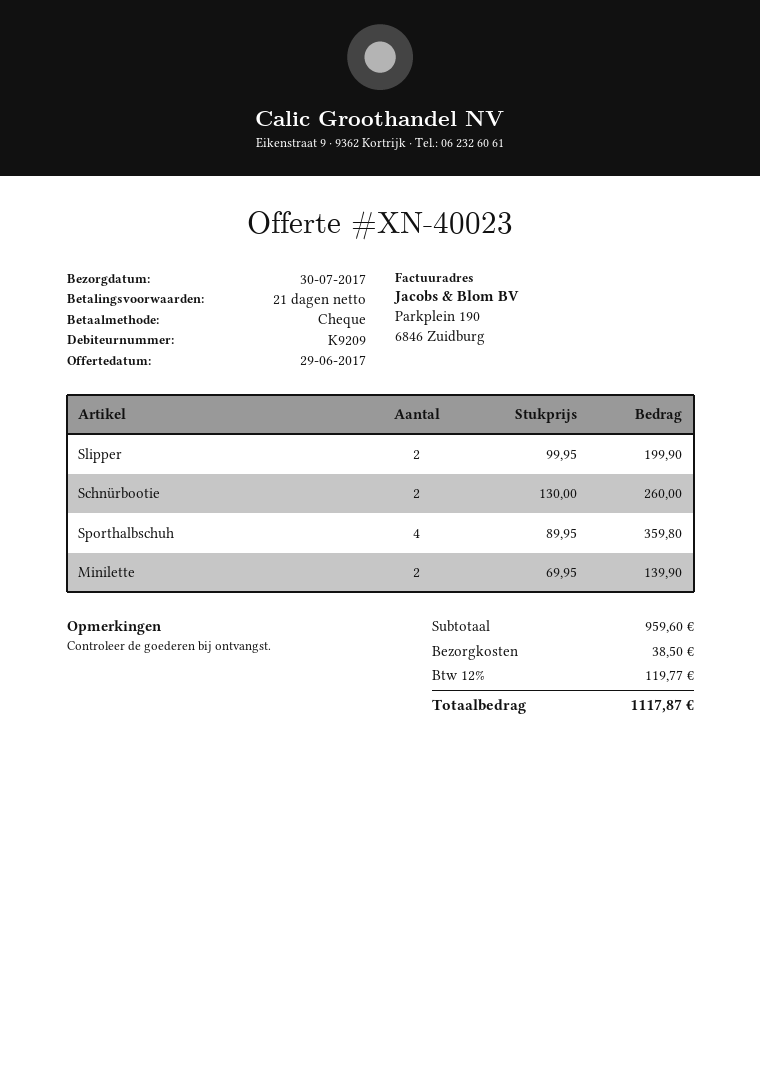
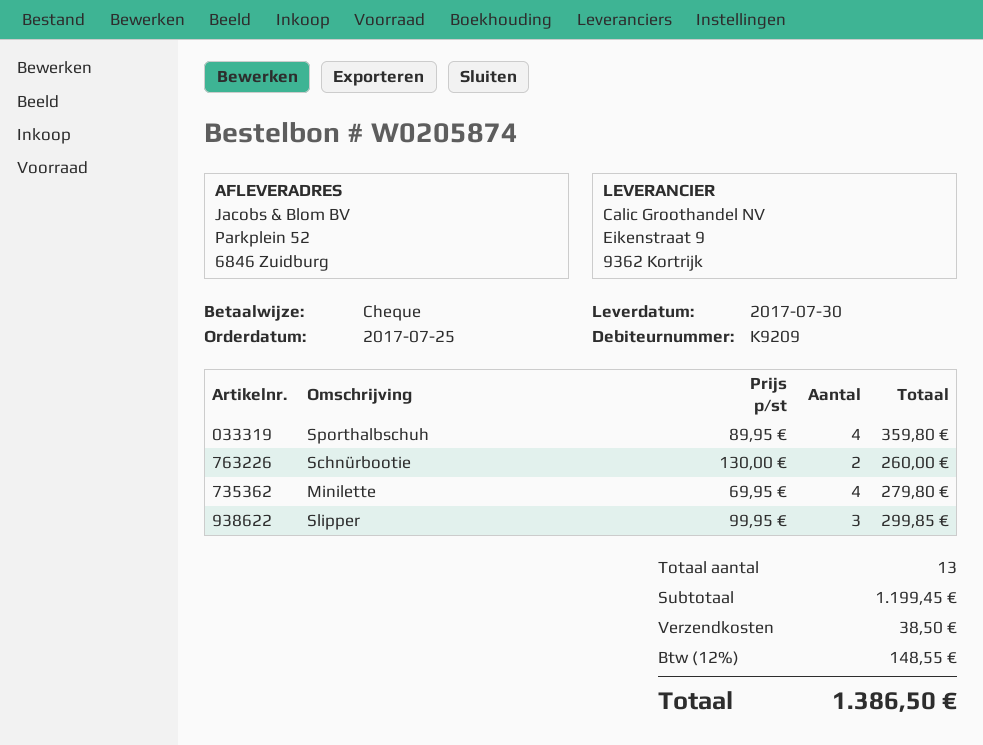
Slipper: 2 x 99.95 = 199.90 -> 3 x 99.95 = 299.85
Minilette: 2 x 69.95 = 139.90 -> 4 x 69.95 = 279.80
subtotal: 959.60 -> 1199.45
tax: 12% = 119.77 -> 12% = 148.55
total: 1117.87 -> 1386.50

